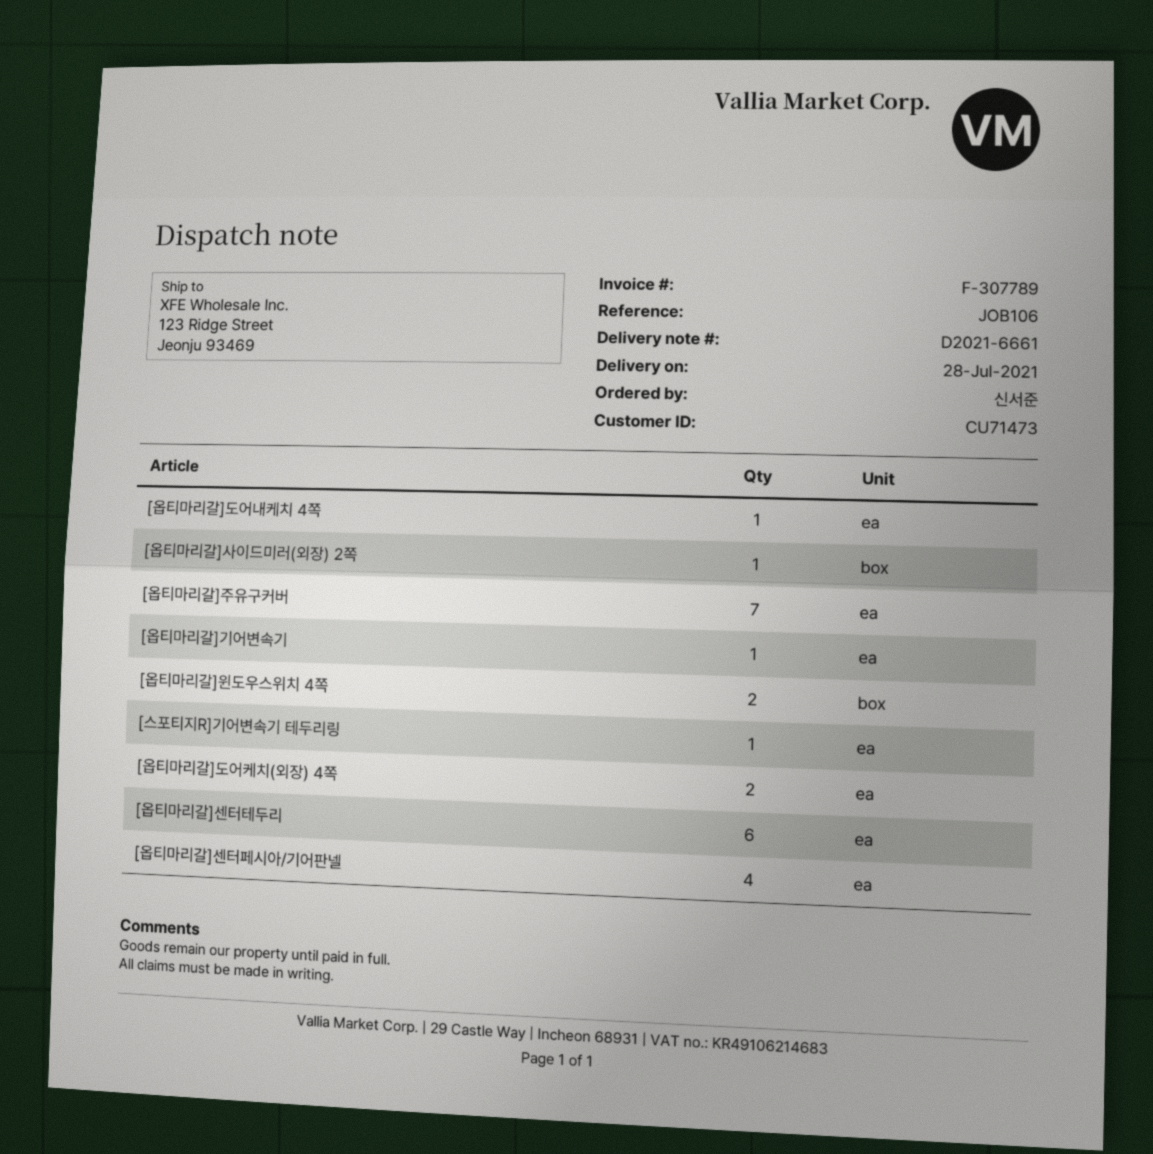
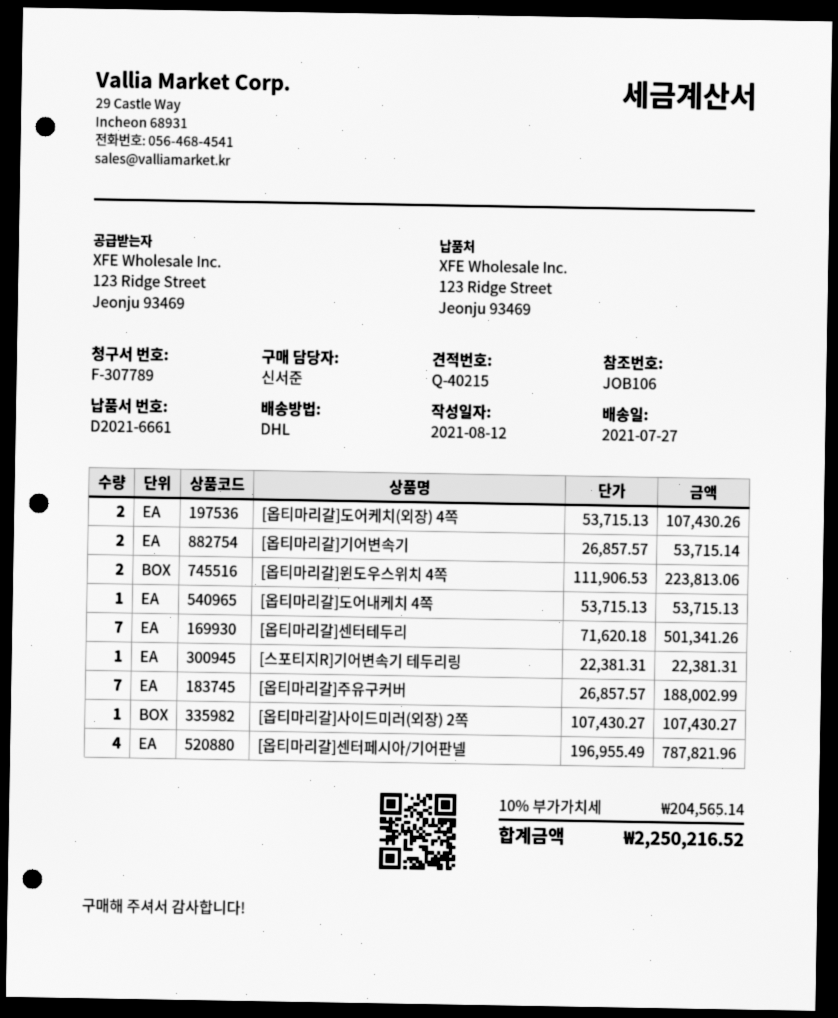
delivery date: 2021-07-28 -> 2021-07-27
[옵티마리갈]기어변속기: 1 -> 2
[옵티마리갈]센터테두리: 6 -> 7

